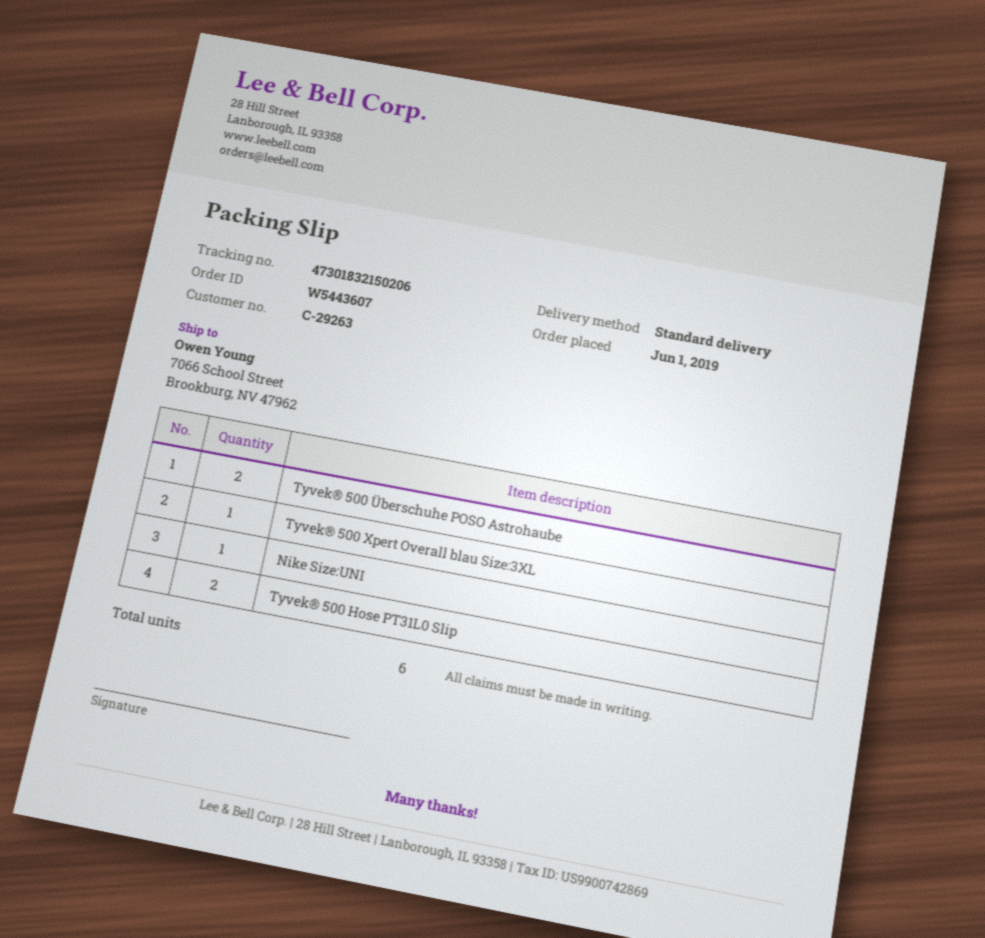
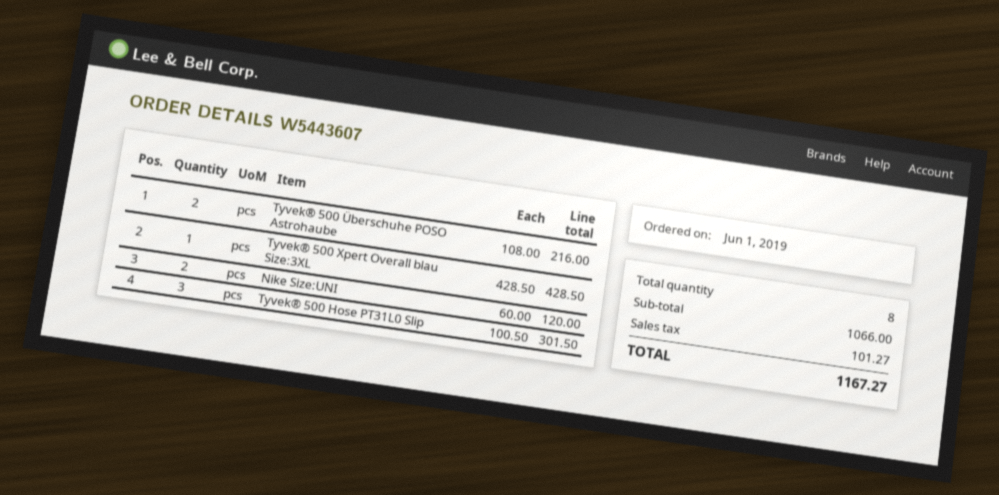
Nike Size:UNI: 1 -> 2
Tyvek® 500 Hose PT31L0 Slip: 2 -> 3
total quantity: 6 -> 8

